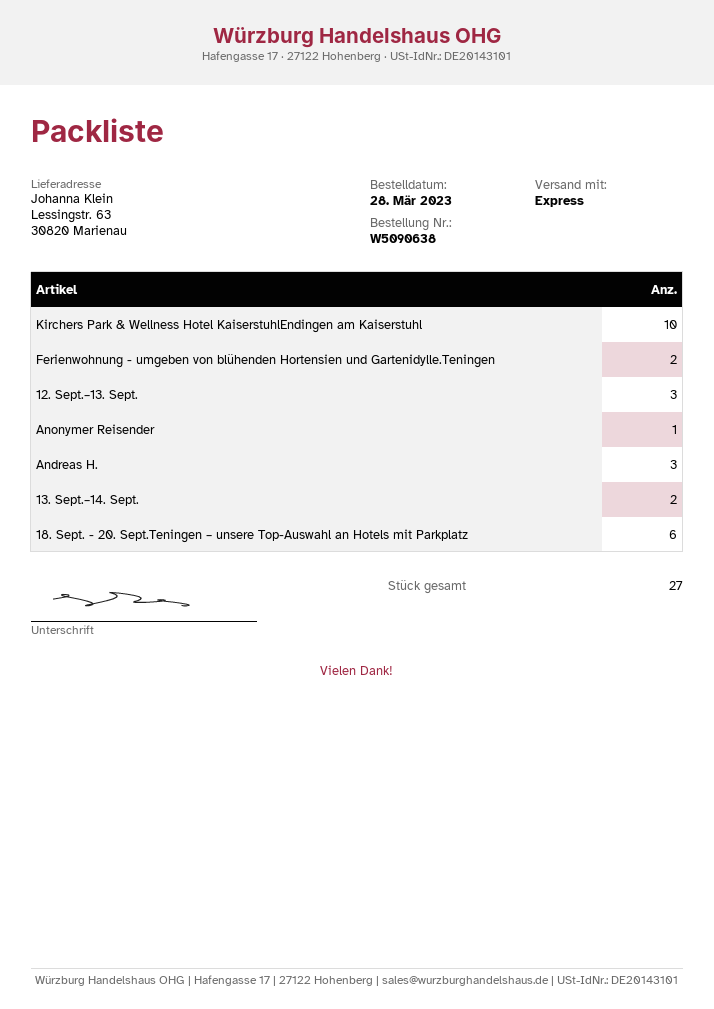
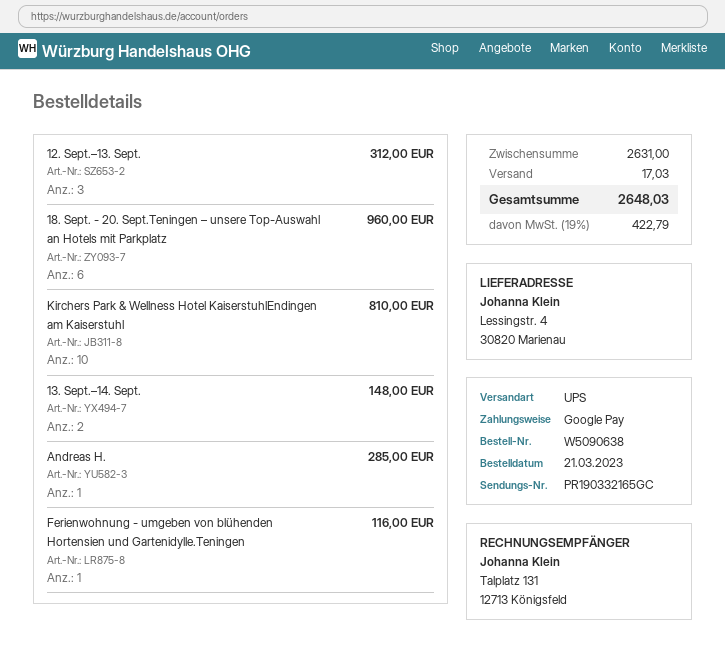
order date: 2023-03-28 -> 2023-03-21
shipping method: express -> UPS
ship to: Lessingstr. 63, 30820 Marienau -> Lessingstr. 4, 30820 Marienau
Ferienwohnung - umgeben von blühenden Hortensien und Gartenidylle.Teningen: 2 -> 1
Anonymer Reisender: 1 -> none
Andreas H.: 3 -> 1

